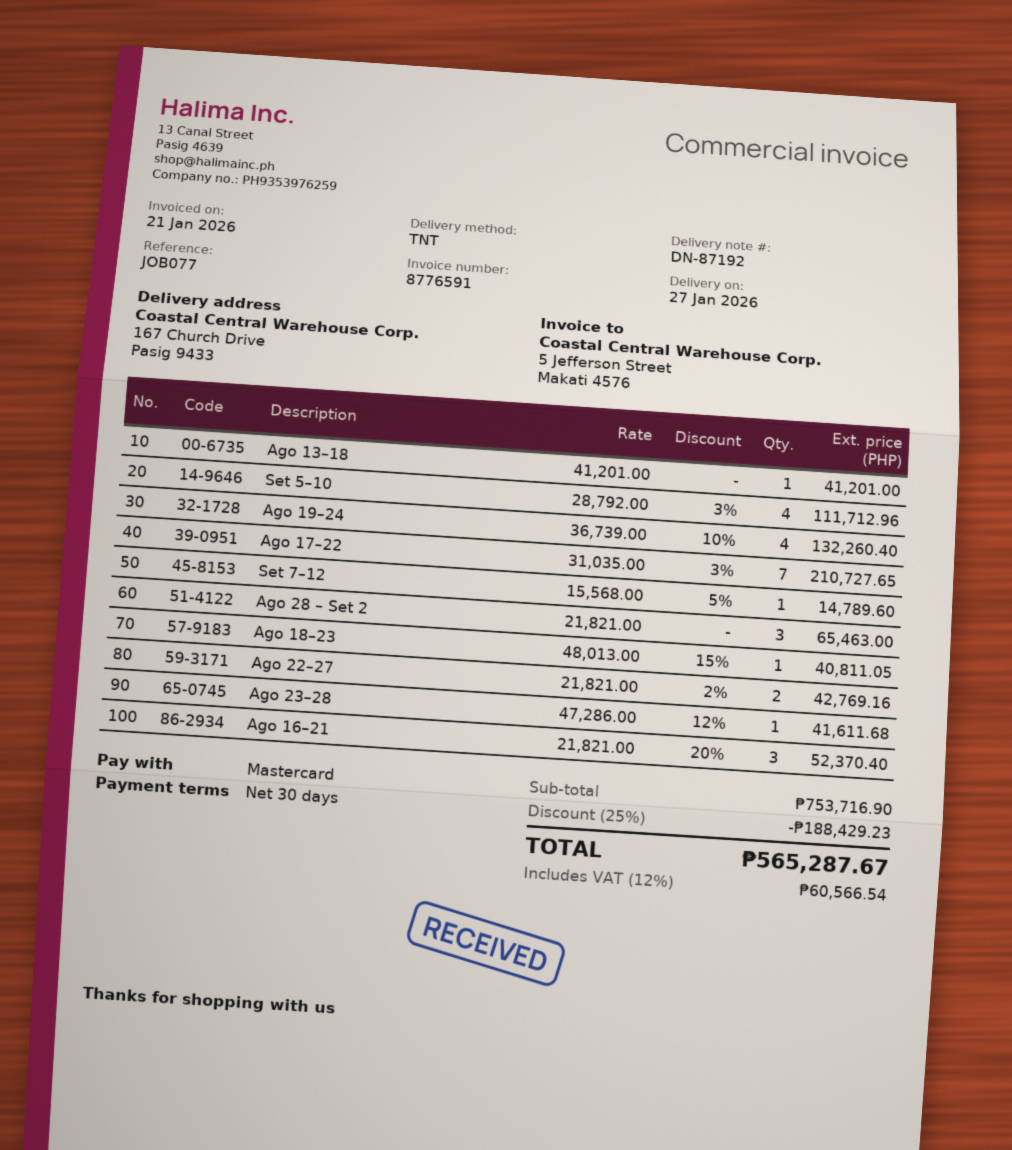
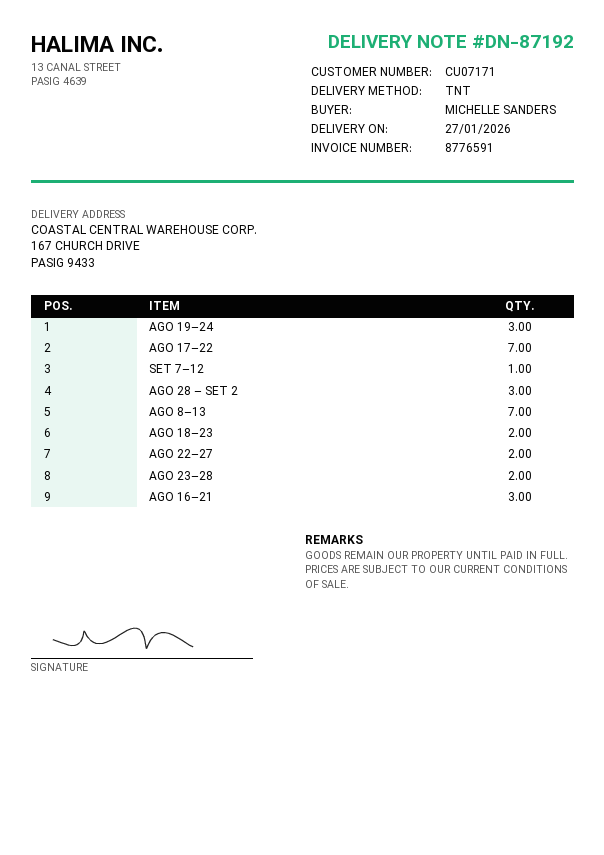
Ago 13–18: 1 -> none
Set 5–10: 4 -> none
Ago 19–24: 4 -> 3
Ago 18–23: 1 -> 2
Ago 23–28: 1 -> 2
AGO 8–13: none -> 7

